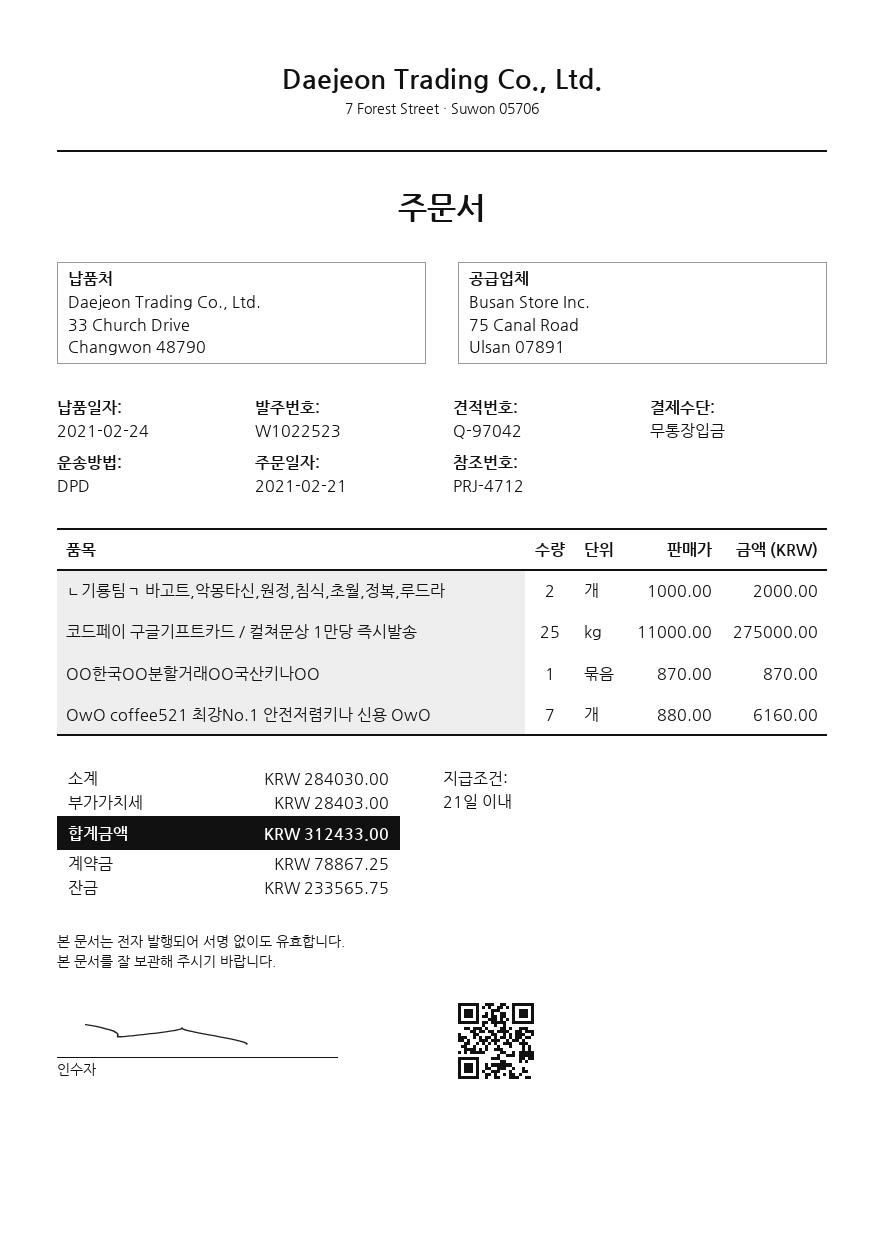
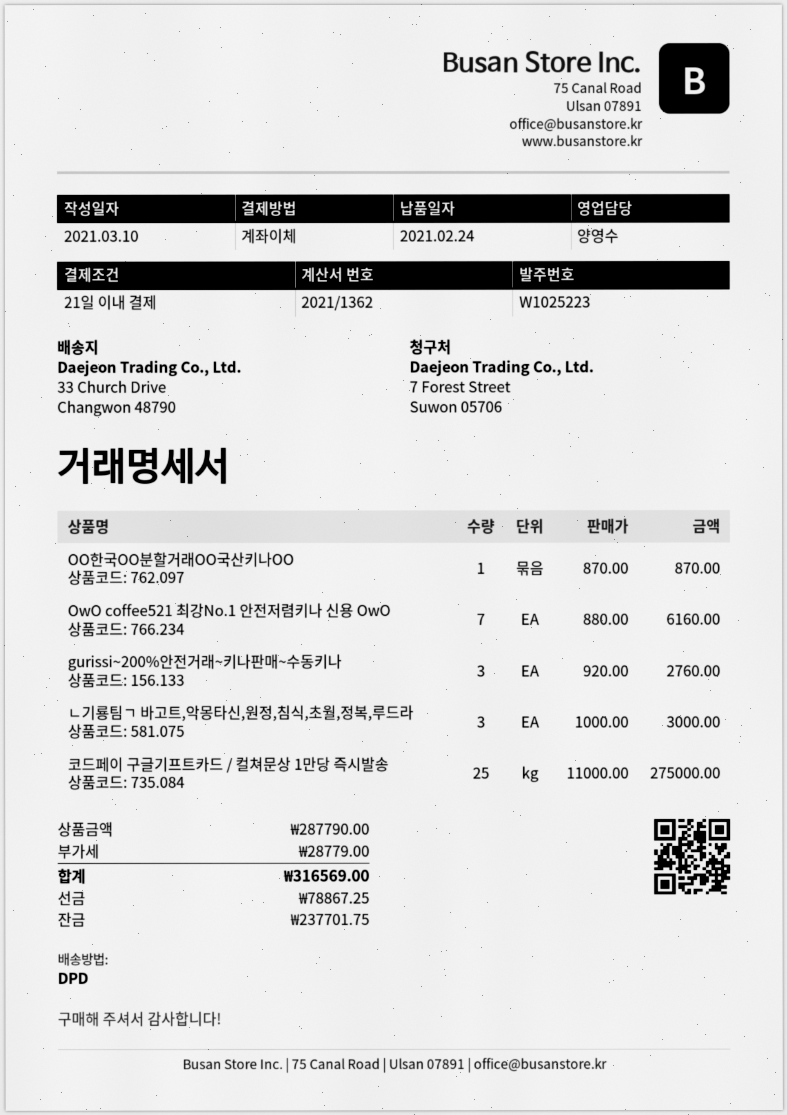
order number: W1022523 -> W1025223
ㄴ기룡팀ㄱ 바고트,악몽타신,원정,침식,초월,정복,루드라: 2 x 1000.00 = 2000.00 -> 3 x 1000.00 = 3000.00
gurissi~200%안전거래~키나판매~수동키나: none -> 3 x 920.00 = 2760.00
subtotal: 284030.00 -> 287790.00
tax: 28403.00 -> 28779.00
total: 312433.00 -> 316569.00
balance: 233565.75 -> 237701.75

